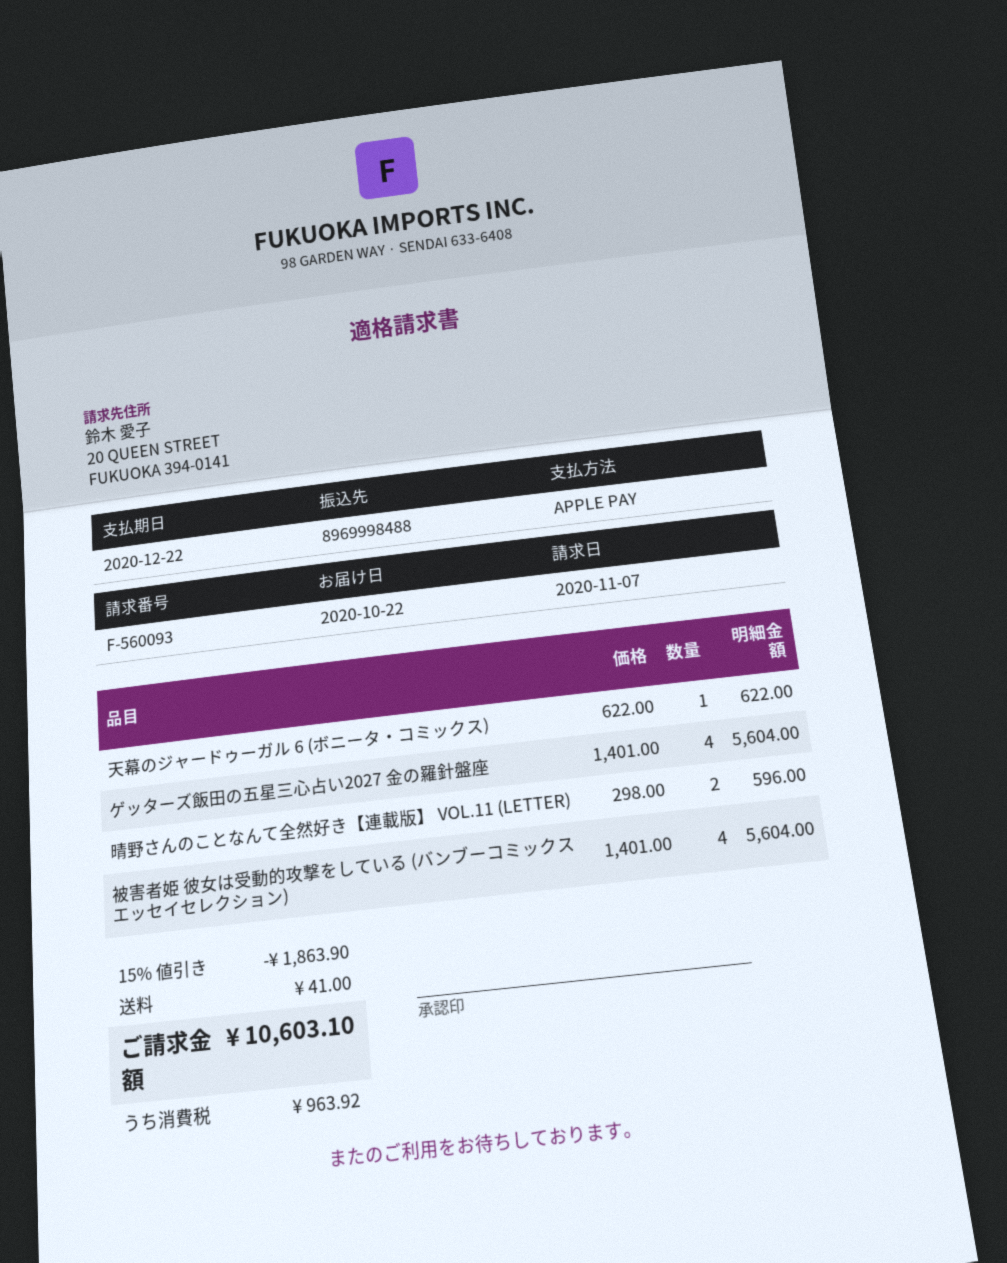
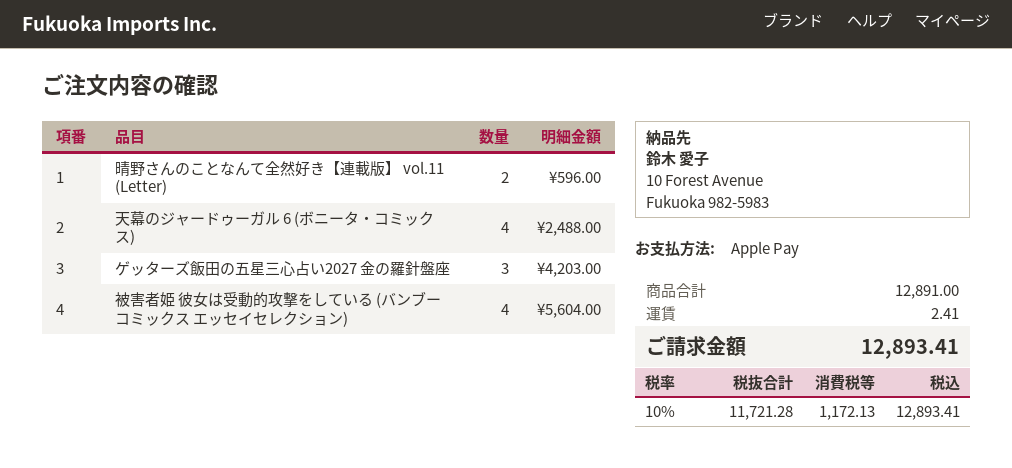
天幕のジャードゥーガル 6 (ボニータ・コミックス): 1 for 622.00 -> 4 for 2488.00
ゲッターズ飯田の五星三心占い2027 金の羅針盤座: 4 for 5604.00 -> 3 for 4203.00
discount: 15% = 1863.90 -> none
shipping: 41.00 -> 2.41
tax: 963.92 -> 1172.13
total: 10603.10 -> 12893.41

